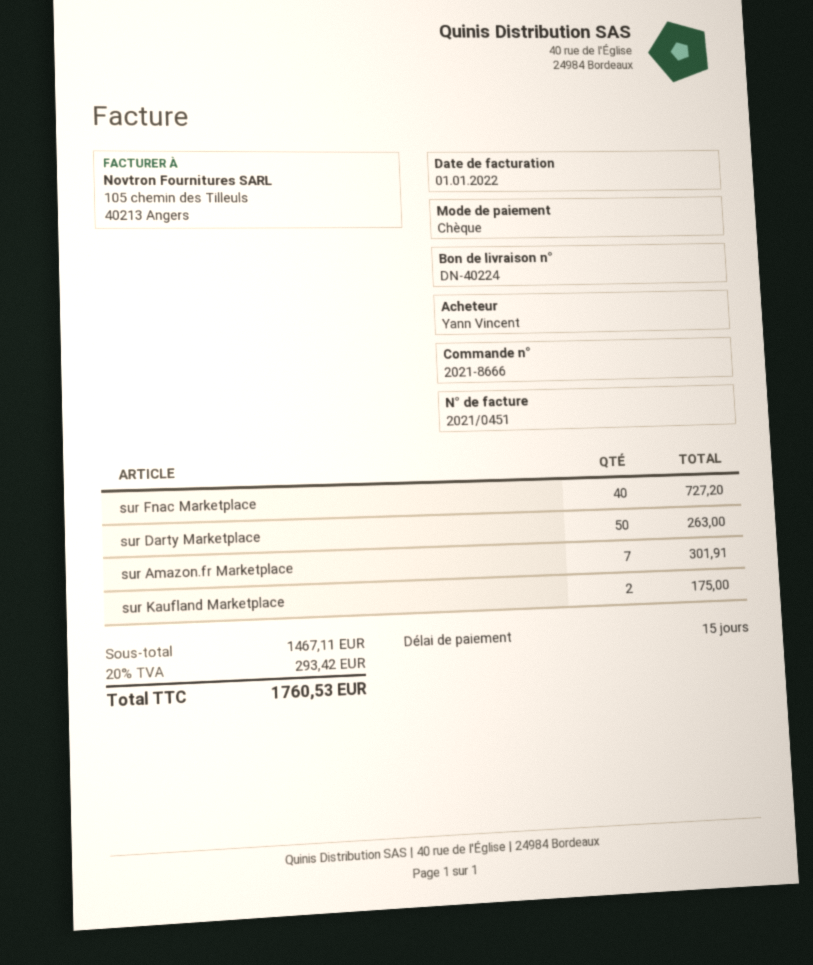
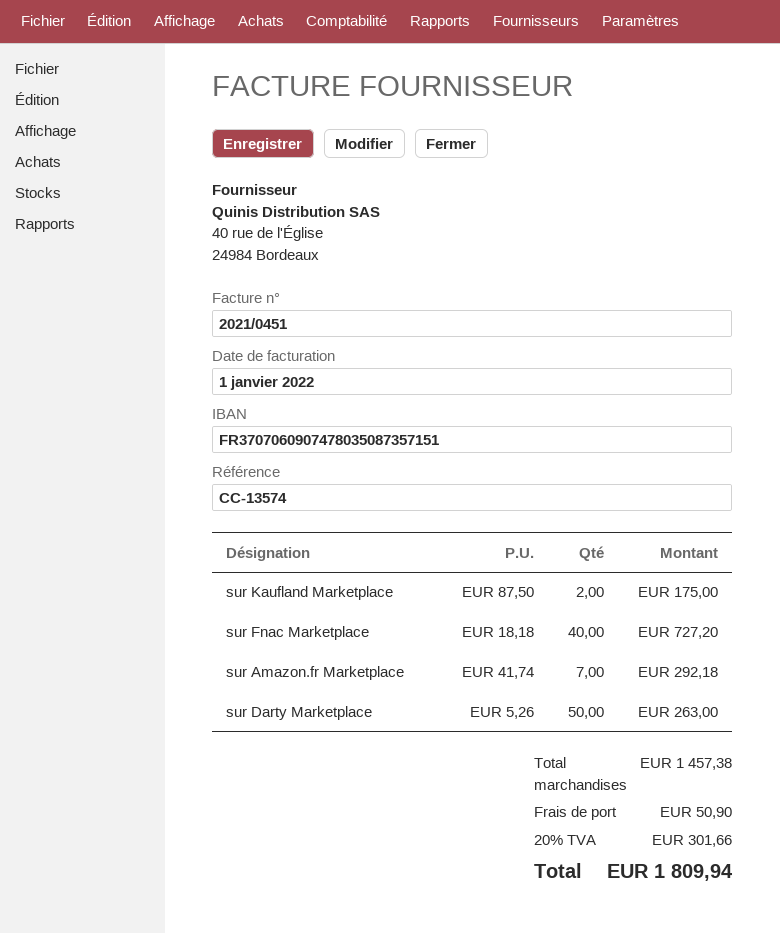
sur Amazon.fr Marketplace: 7 for 301.91 -> 7 for 292.18
subtotal: 1467.11 -> 1457.38
shipping: none -> 50.90
tax: 20% = 293.42 -> 20% = 301.66
total: 1760.53 -> 1809.94

